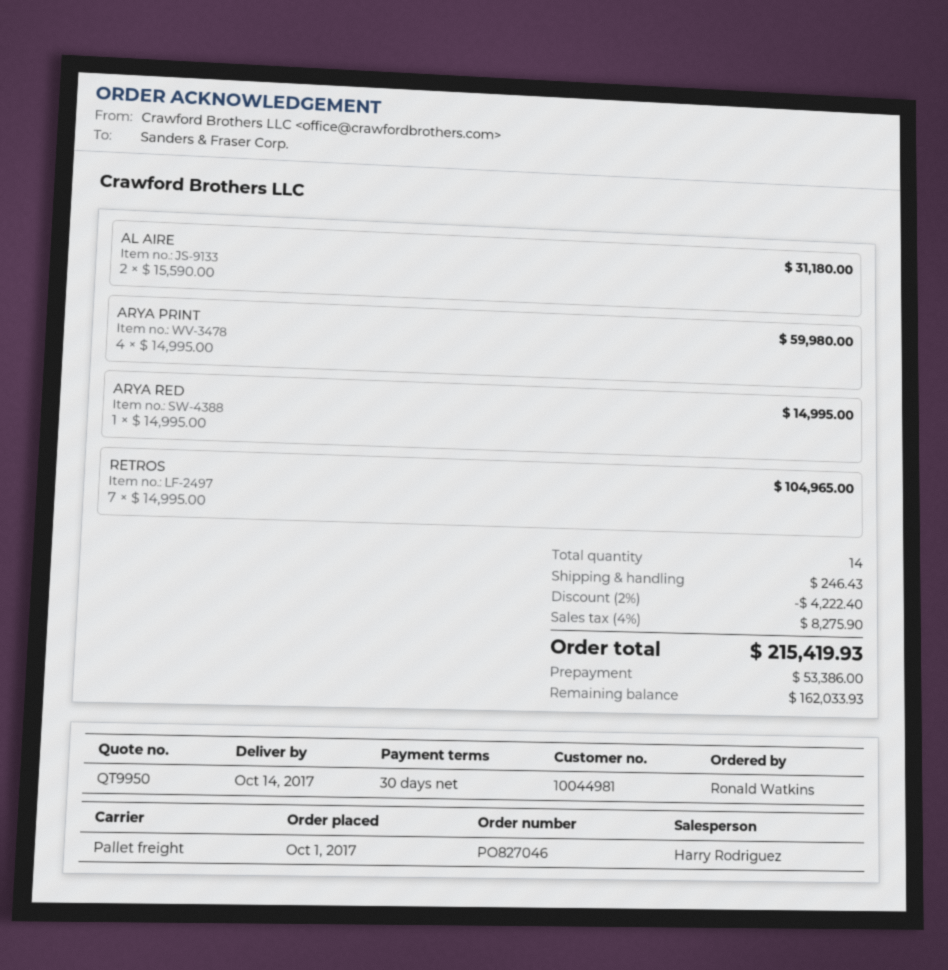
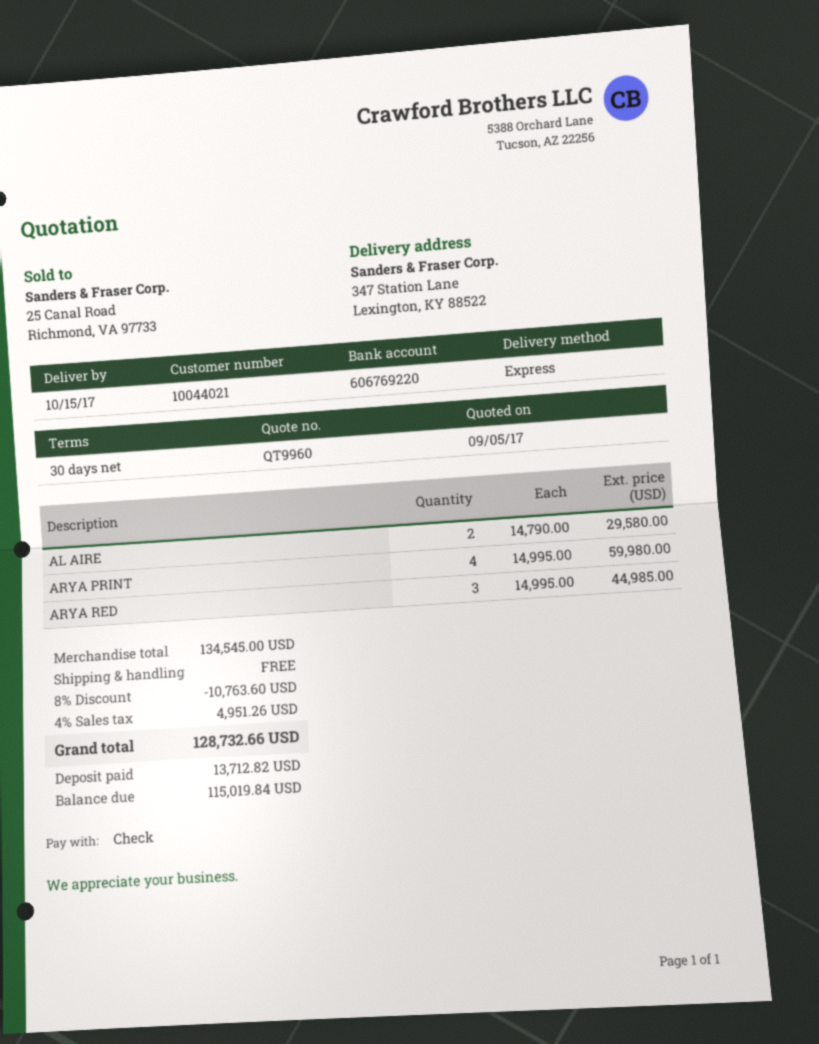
quote number: QT9950 -> QT9960
delivery date: 2017-10-14 -> 2017-10-15
customer number: 10044981 -> 10044021
shipping method: pallet freight -> express
AL AIRE: 2 x 15590.00 = 31180.00 -> 2 x 14790.00 = 29580.00
ARYA RED: 1 x 14995.00 = 14995.00 -> 3 x 14995.00 = 44985.00
RETROS: 7 x 14995.00 = 104965.00 -> none
discount: 2% = 4222.40 -> 8% = 10763.60
shipping: 246.43 -> 0.00
tax: 4% = 8275.90 -> 4% = 4951.26
total: 215419.93 -> 128732.66
deposit: 53386.00 -> 13712.82
balance: 162033.93 -> 115019.84

